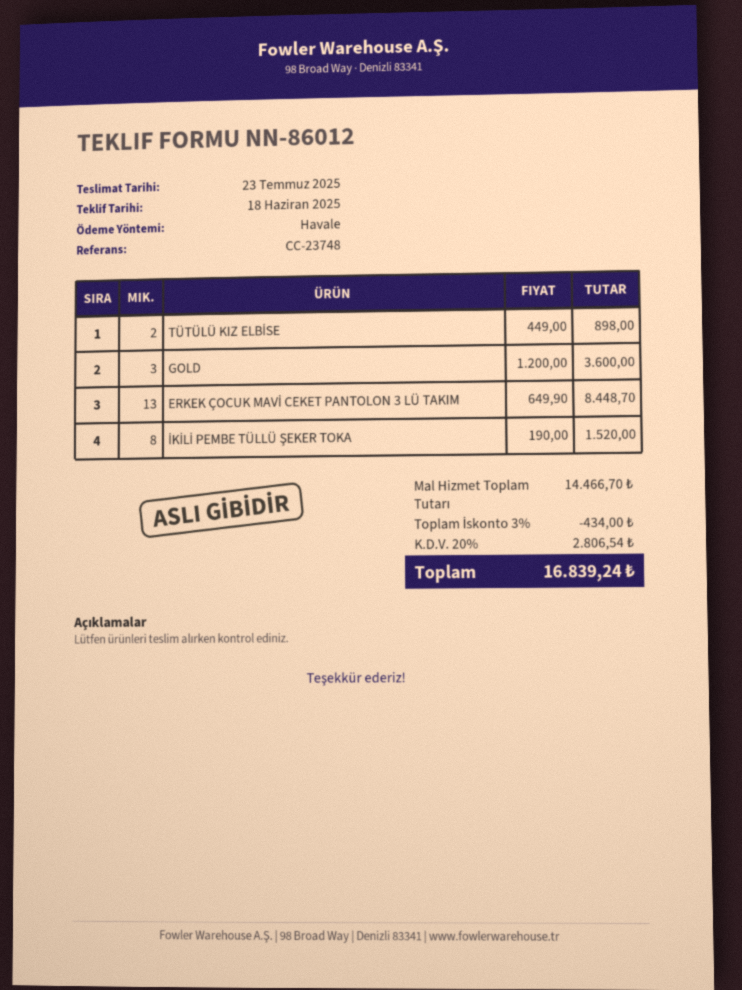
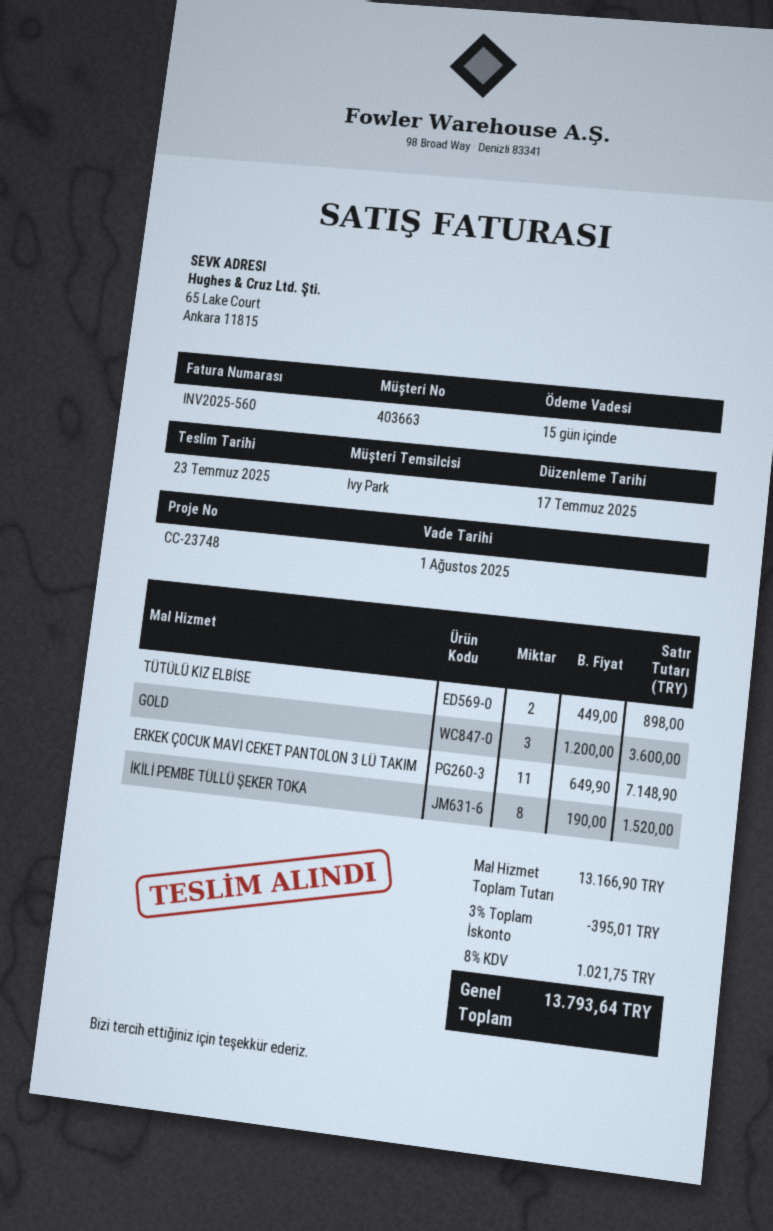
ERKEK ÇOCUK MAVİ CEKET PANTOLON 3 LÜ TAKIM: 13 x 649.90 = 8448.70 -> 11 x 649.90 = 7148.90
subtotal: 14466.70 -> 13166.90
discount: 3% = 434.00 -> 3% = 395.01
tax: 20% = 2806.54 -> 8% = 1021.75
total: 16839.24 -> 13793.64

